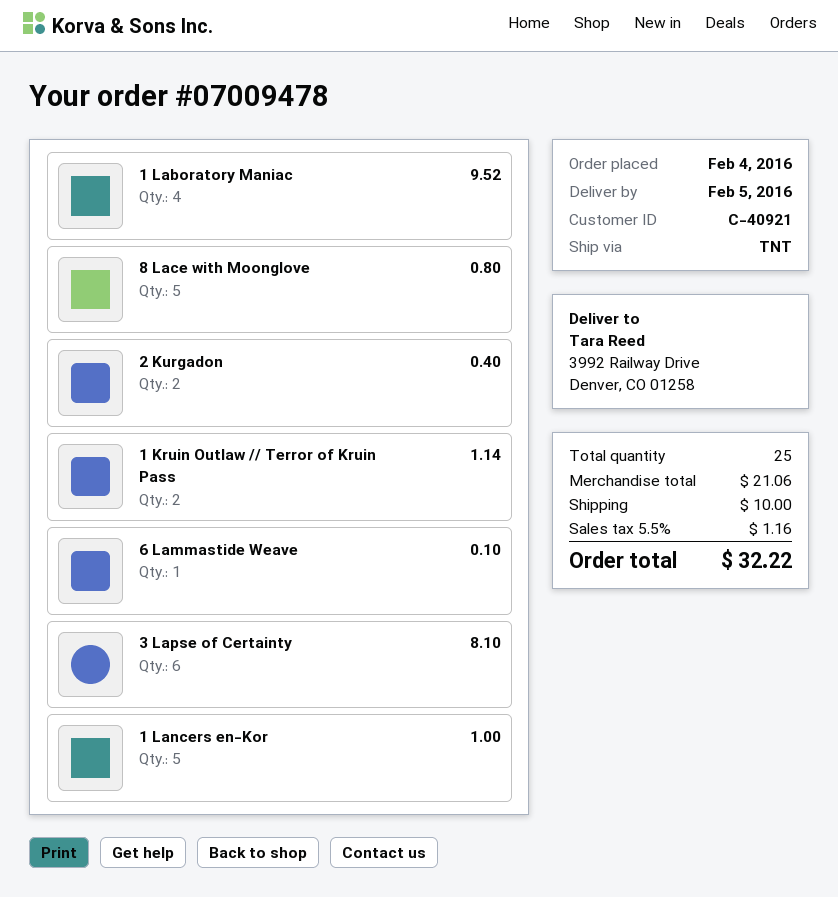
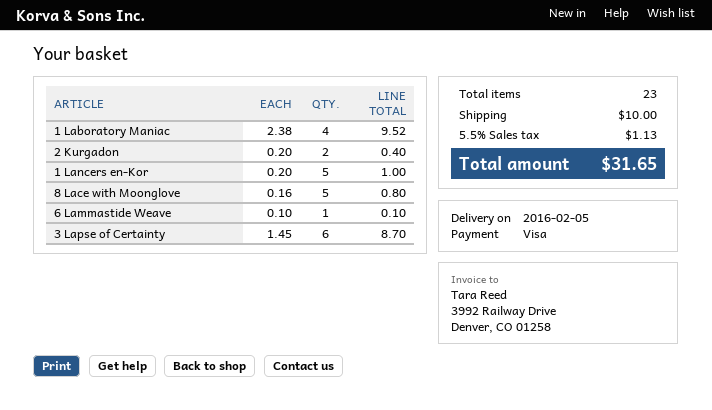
1 Kruin Outlaw // Terror of Kruin Pass: 2 for 1.14 -> none
3 Lapse of Certainty: 6 for 8.10 -> 6 for 8.70
total quantity: 25 -> 23
tax: 5.5% = 1.16 -> 5.5% = 1.13
total: 32.22 -> 31.65

